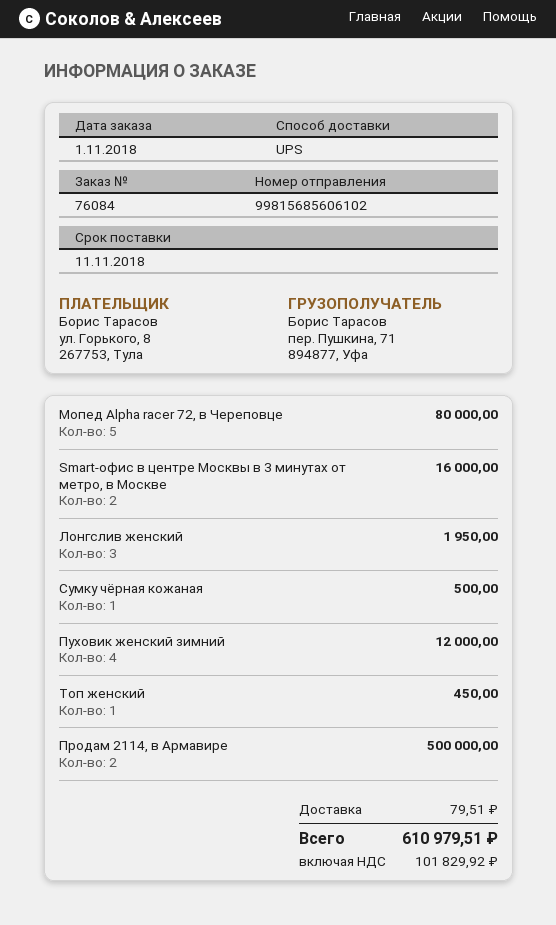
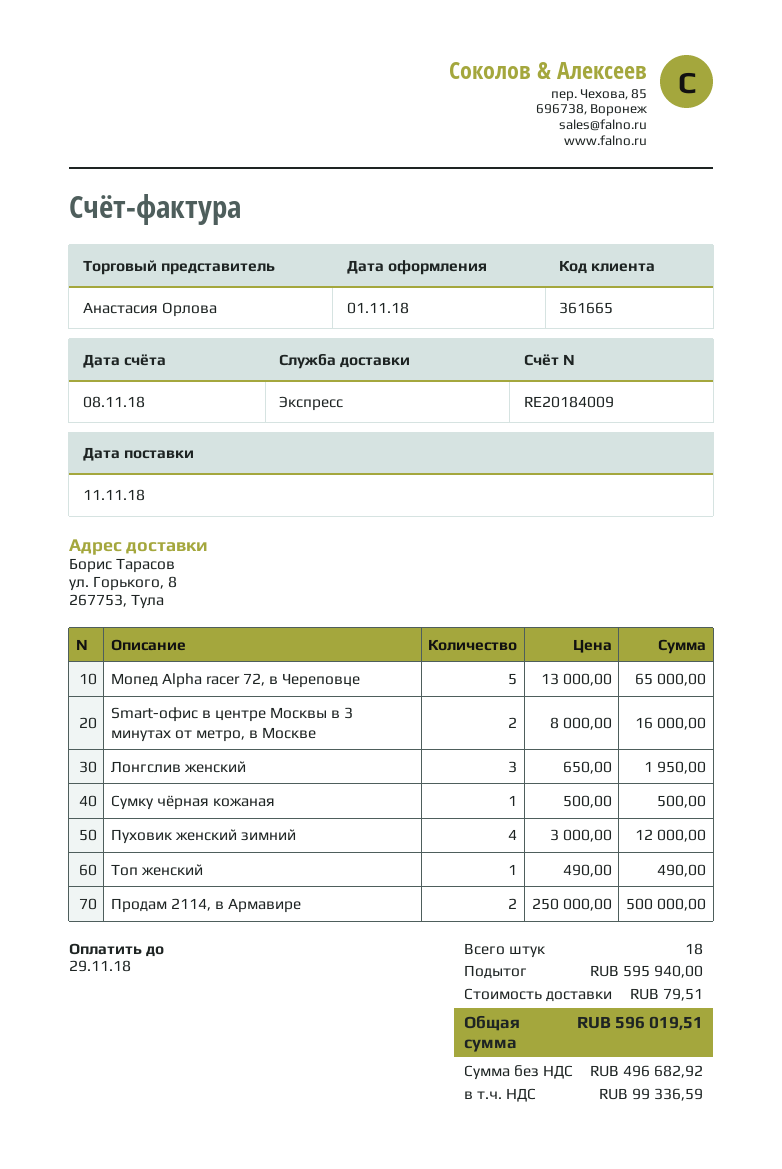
shipping method: UPS -> express
ship to: пер. Пушкина, 71, 894877, Уфа -> ул. Горького, 8, 267753, Тула
Мопед Alpha racer 72, в Череповце: 5 for 80000.00 -> 5 for 65000.00
Топ женский: 1 for 450.00 -> 1 for 490.00
tax: 101829.92 -> 99336.59
total: 610979.51 -> 596019.51

